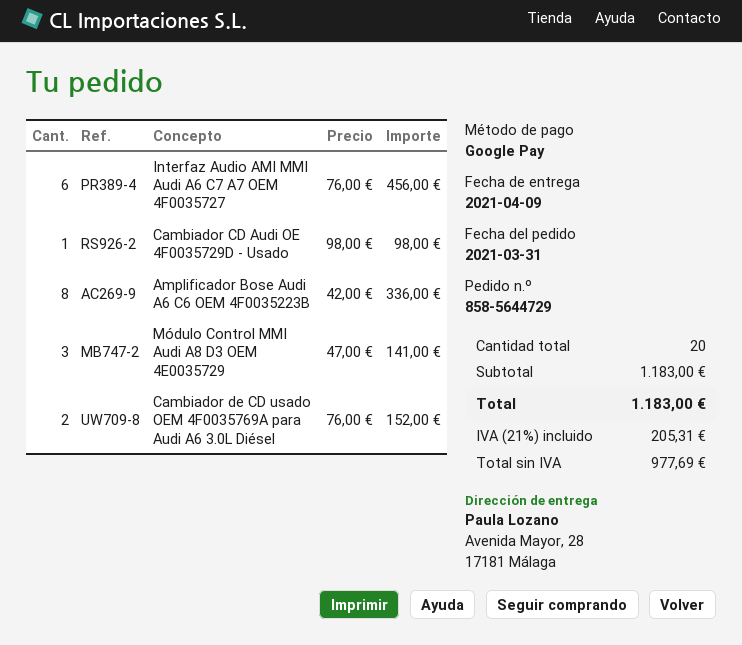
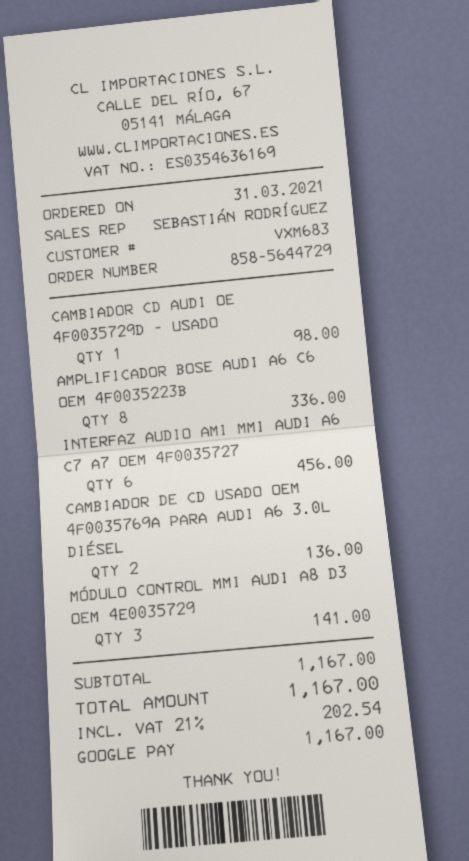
Cambiador de CD usado OEM 4F0035769A para Audi A6 3.0L Diésel: 2 for 152.00 -> 2 for 136.00
subtotal: 1183.00 -> 1167.00
tax: 21% = 205.31 -> 21% = 202.54
total: 1183.00 -> 1167.00

